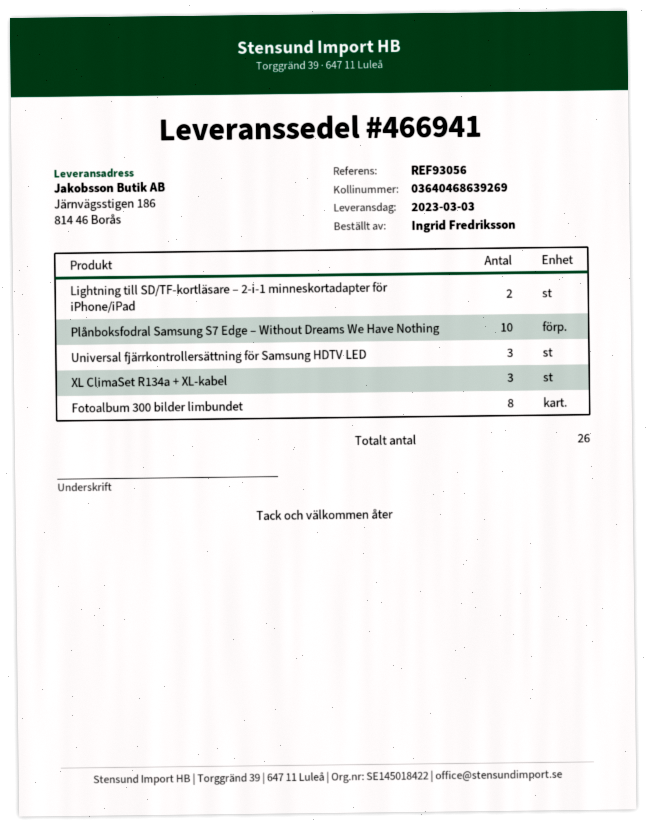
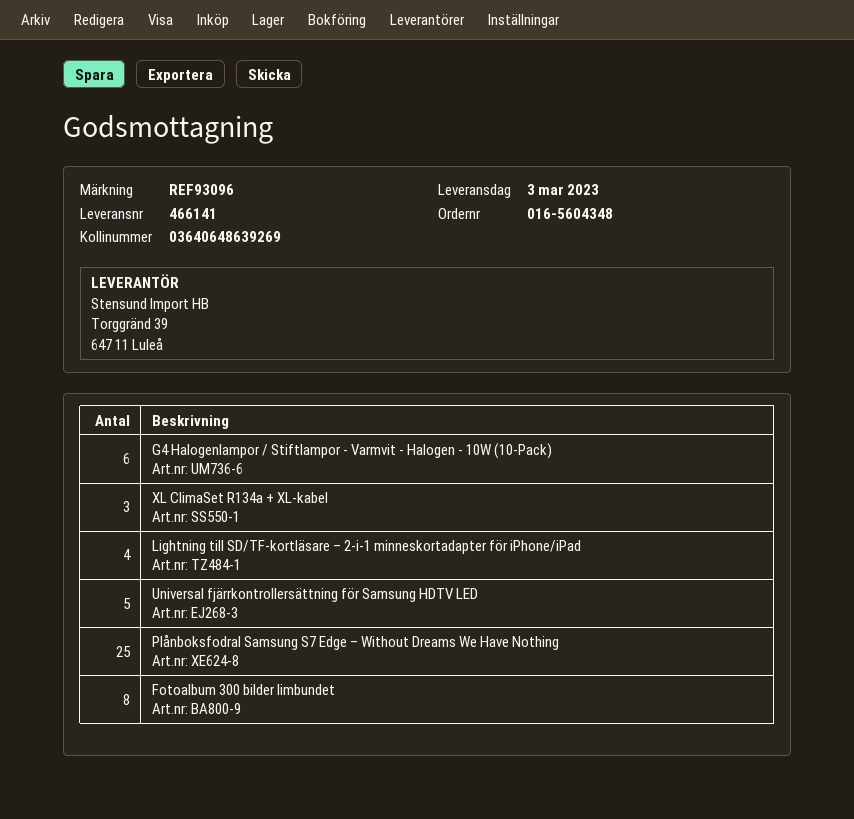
delivery note number: 466941 -> 466141
reference: REF93056 -> REF93096
tracking number: 03640468639269 -> 03640648639269
Lightning till SD/TF-kortläsare – 2-i-1 minneskortadapter för iPhone/iPad: 2 -> 4
Plånboksfodral Samsung S7 Edge – Without Dreams We Have Nothing: 10 -> 25
Universal fjärrkontrollersättning för Samsung HDTV LED: 3 -> 5
G4 Halogenlampor / Stiftlampor - Varmvit - Halogen - 10W (10-Pack): none -> 6

